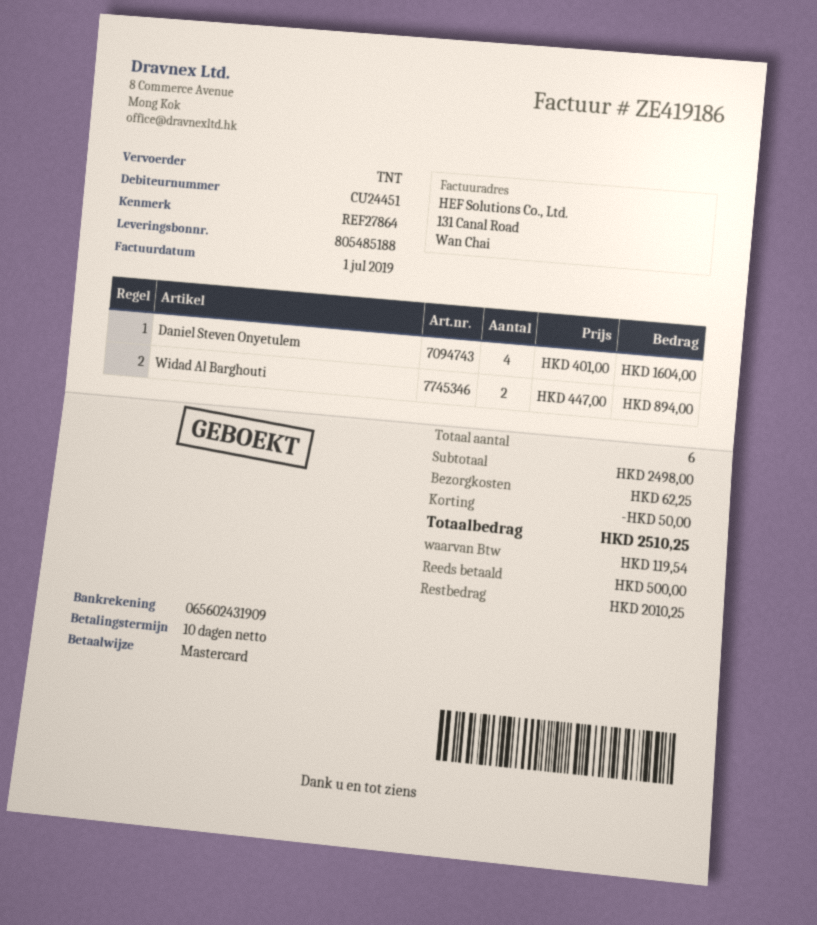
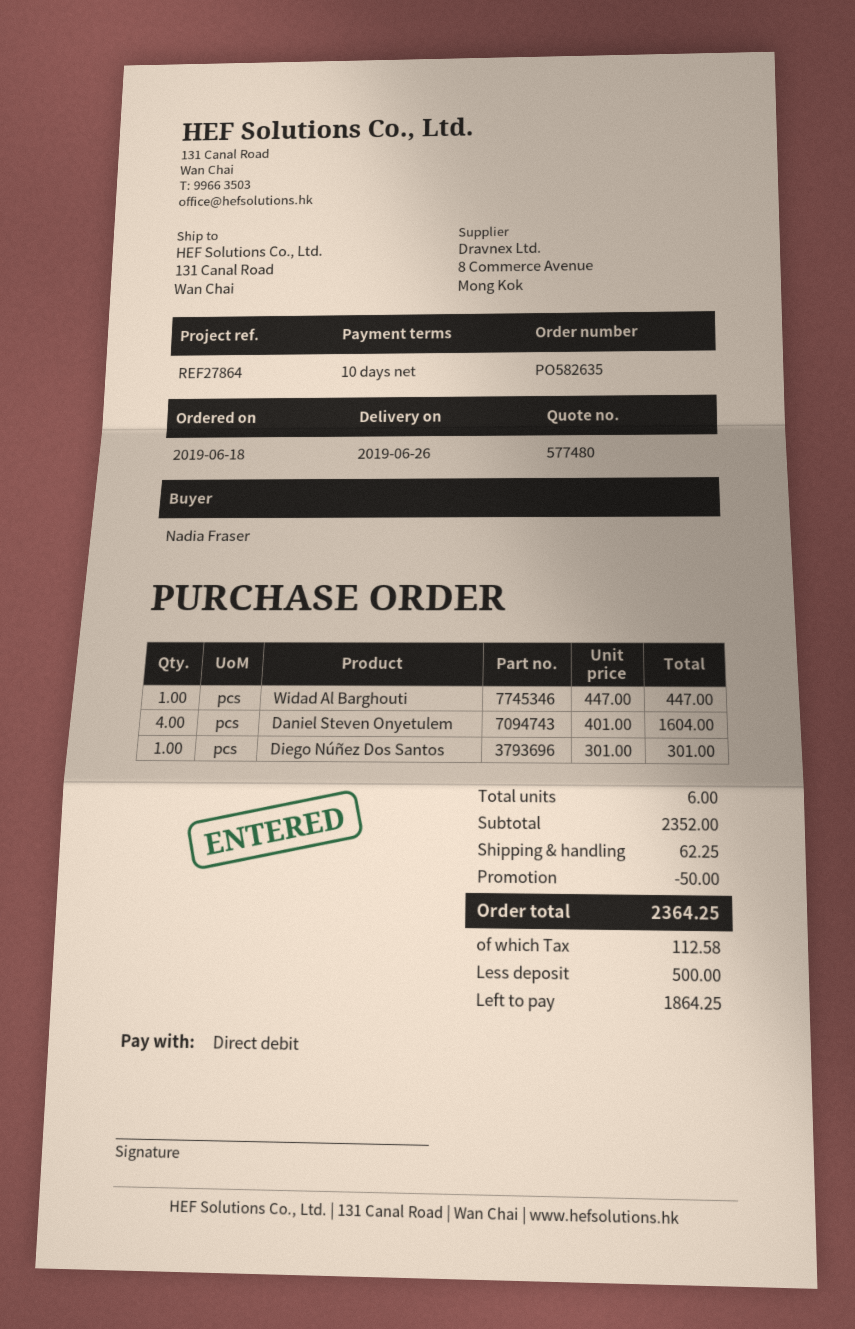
payment method: Mastercard -> direct debit
Widad Al Barghouti: 2 x 447.00 = 894.00 -> 1 x 447.00 = 447.00
Diego Núñez Dos Santos: none -> 1 x 301.00 = 301.00
subtotal: 2498.00 -> 2352.00
tax: 119.54 -> 112.58
total: 2510.25 -> 2364.25
balance: 2010.25 -> 1864.25

